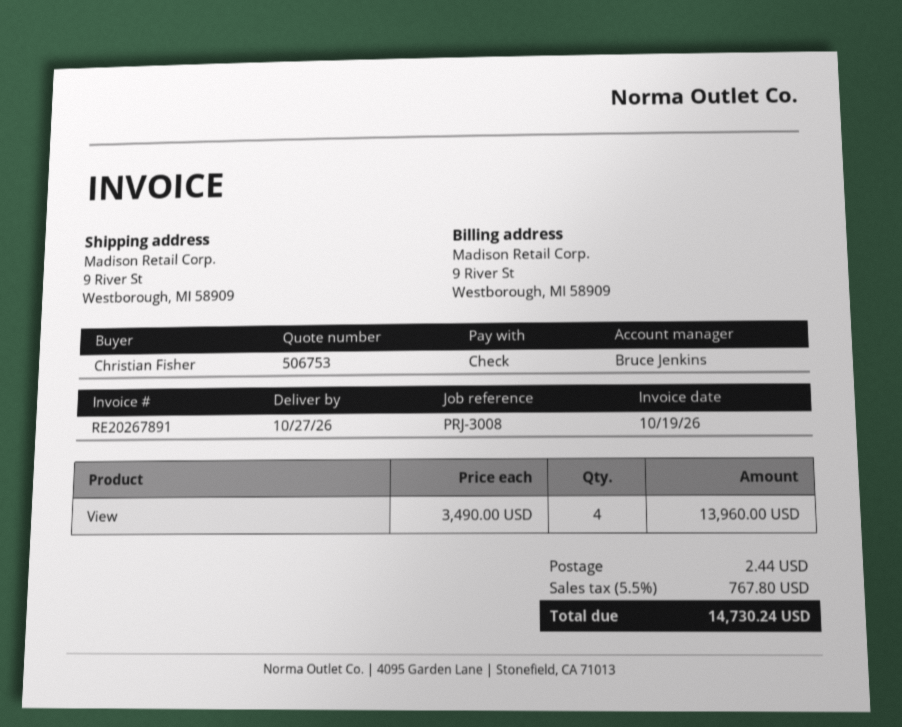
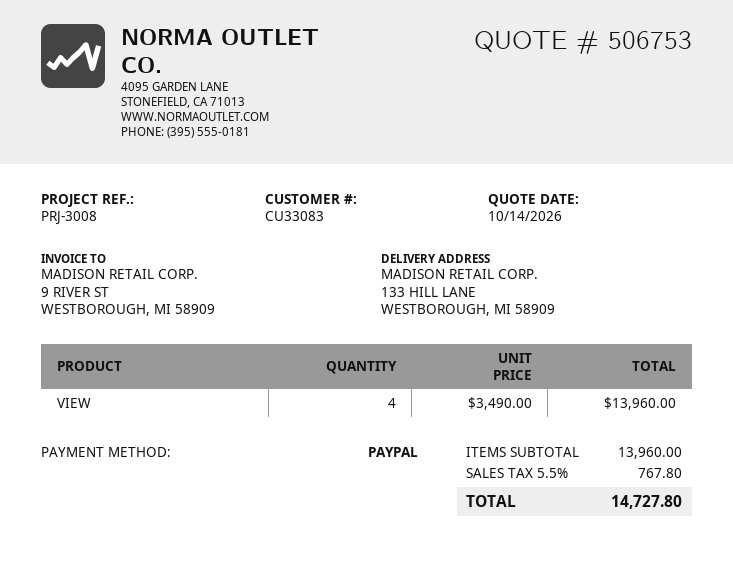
payment method: cheque -> PayPal
ship to: 9 River St, Westborough, MI 58909 -> 133 HILL LANE, WESTBOROUGH, MI 58909
shipping: 2.44 -> none
total: 14730.24 -> 14727.80

